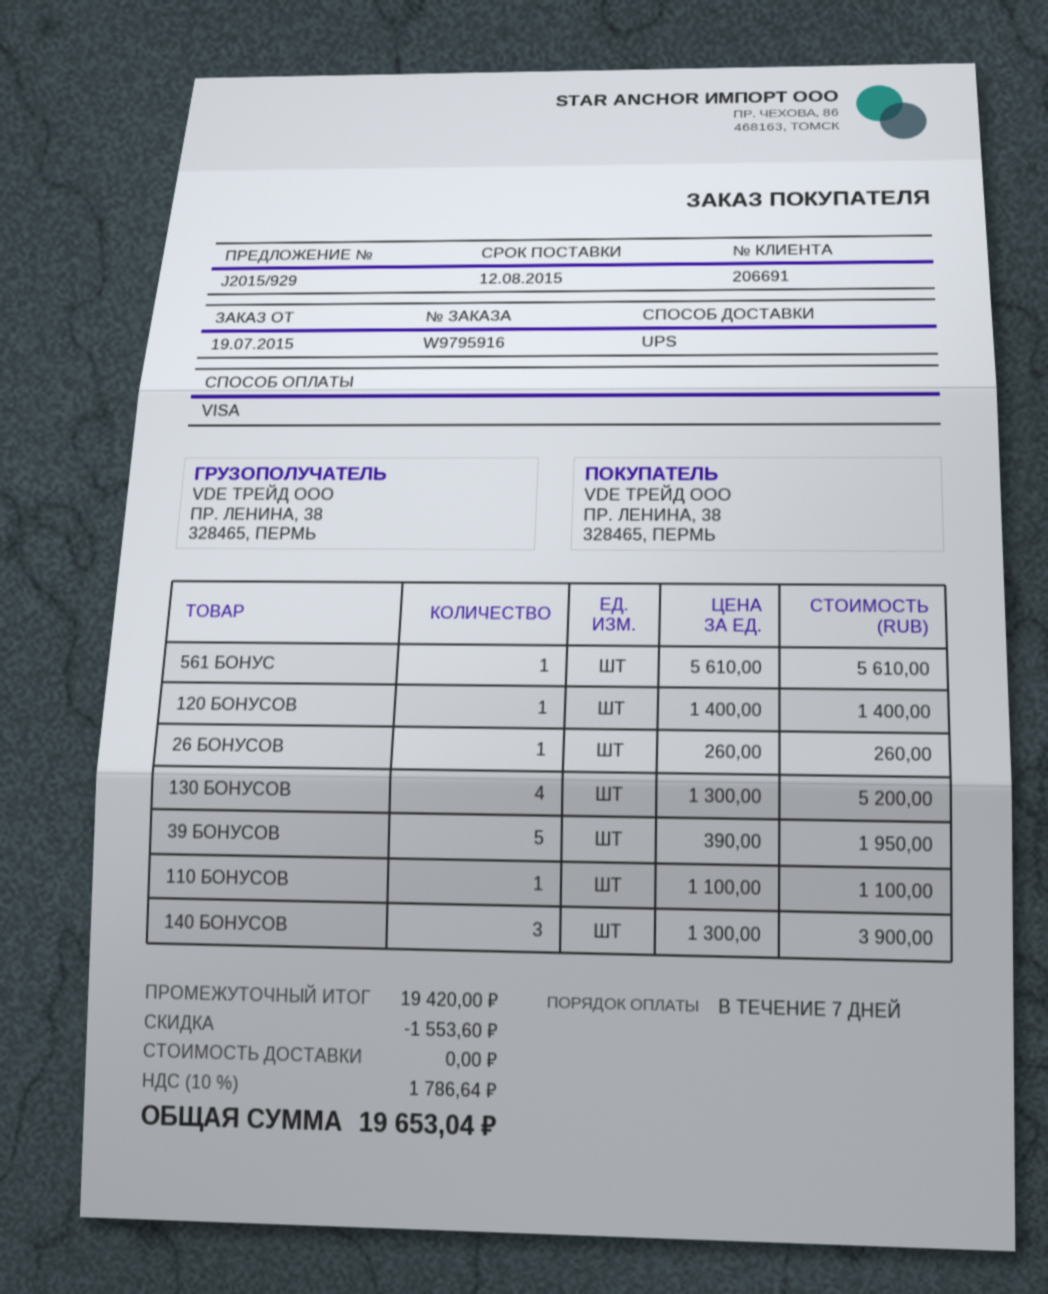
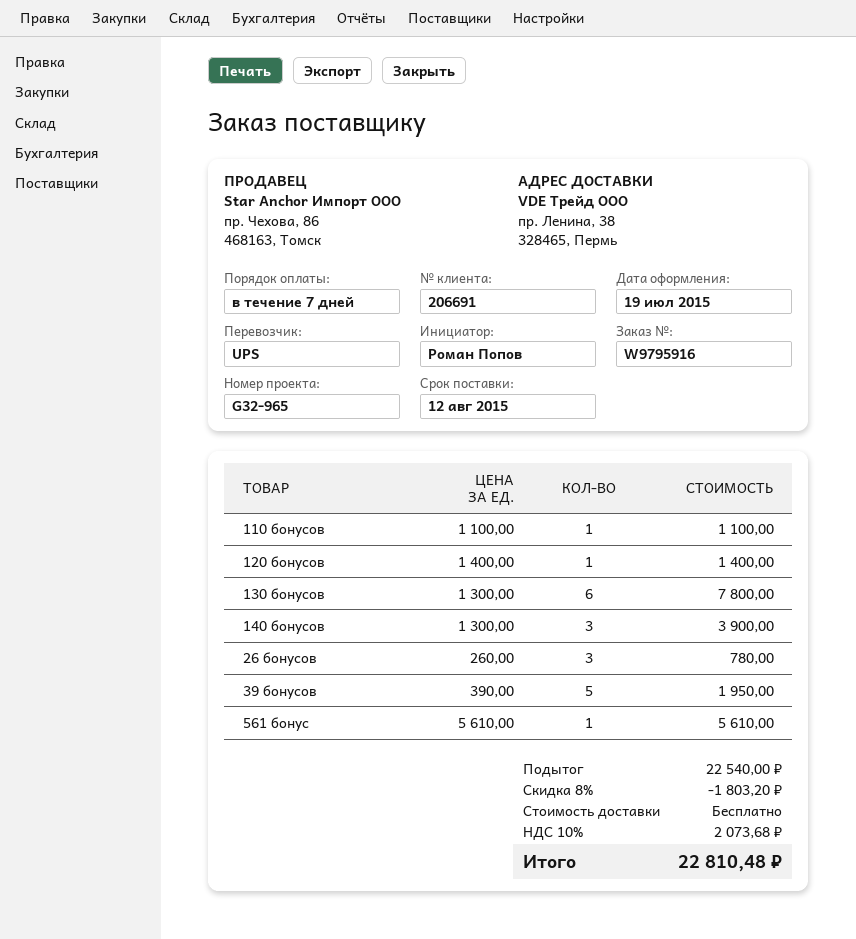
26 БОНУСОВ: 1 x 260.00 = 260.00 -> 3 x 260.00 = 780.00
130 БОНУСОВ: 4 x 1300.00 = 5200.00 -> 6 x 1300.00 = 7800.00
subtotal: 19420.00 -> 22540.00
discount: 1553.60 -> 1803.20
tax: 10% = 1786.64 -> 10% = 2073.68
total: 19653.04 -> 22810.48

